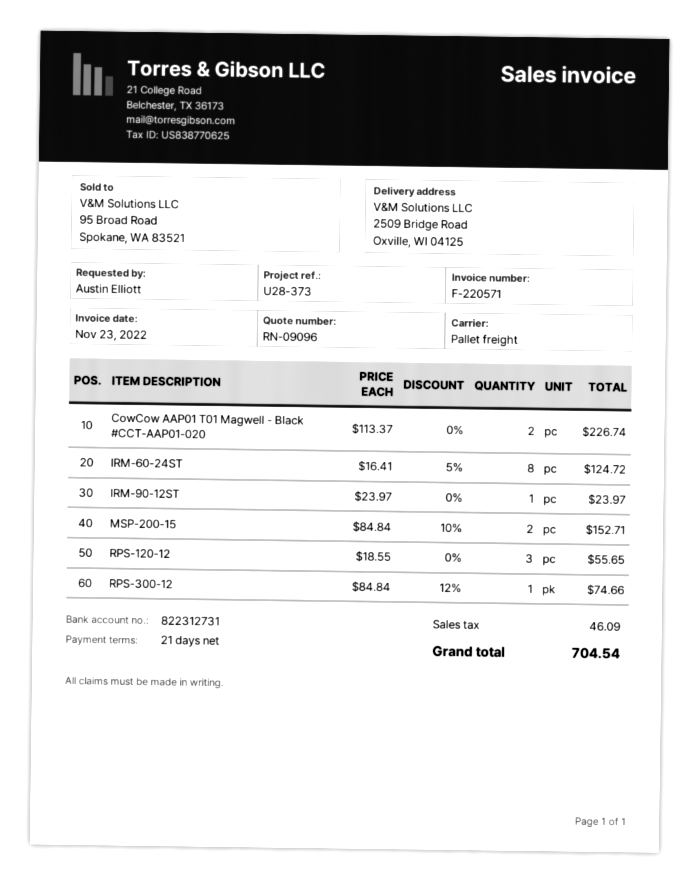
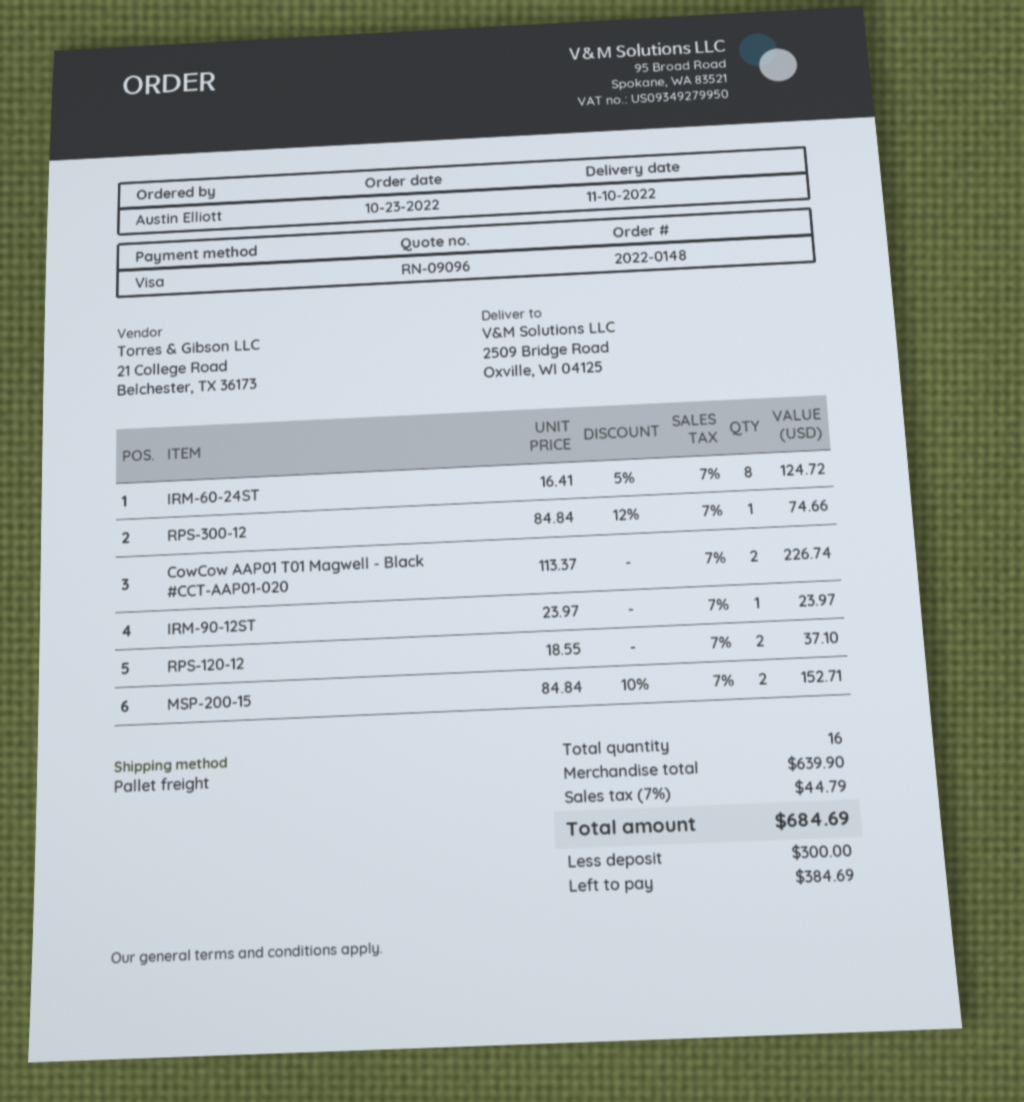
RPS-120-12: 3 x 18.55 = 55.65 -> 2 x 18.55 = 37.10
tax: 46.09 -> 44.79
total: 704.54 -> 684.69

